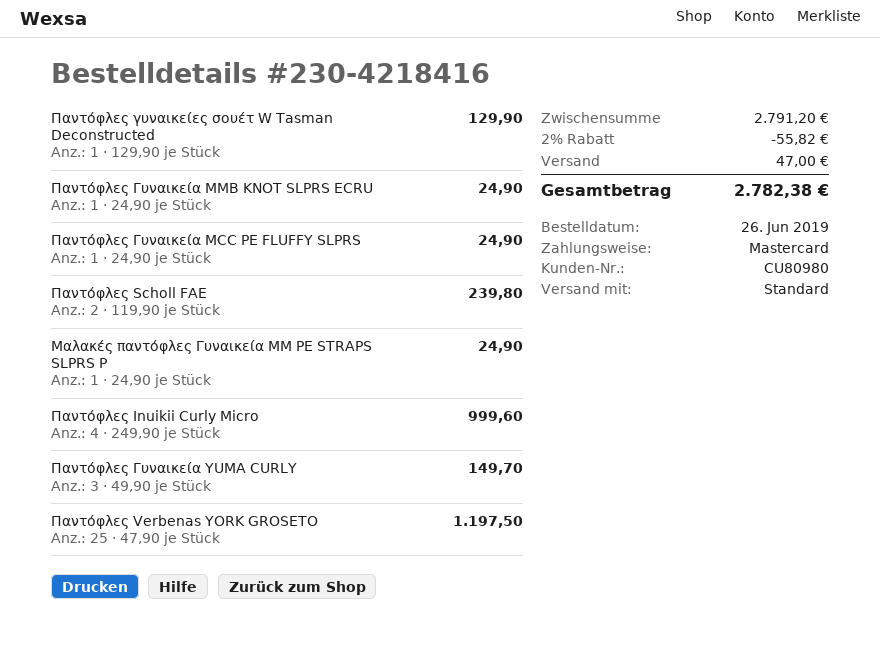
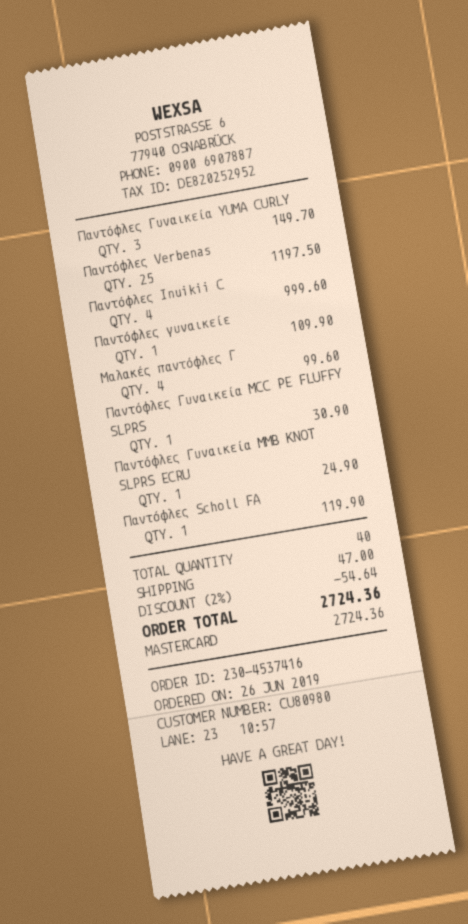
order number: 230-4218416 -> 230-4537416
Παντόφλες γυναικείες σουέτ W Tasman Deconstructed: 1 for 129.90 -> 1 for 109.90
Παντόφλες Γυναικεία MCC PE FLUFFY SLPRS: 1 for 24.90 -> 1 for 30.90
Παντόφλες Scholl FAE: 2 for 239.80 -> 1 for 119.90
Μαλακές παντόφλες Γυναικεία MM PE STRAPS SLPRS P: 1 for 24.90 -> 4 for 99.60
discount: 2% = 55.82 -> 2% = 54.64
total: 2782.38 -> 2724.36

